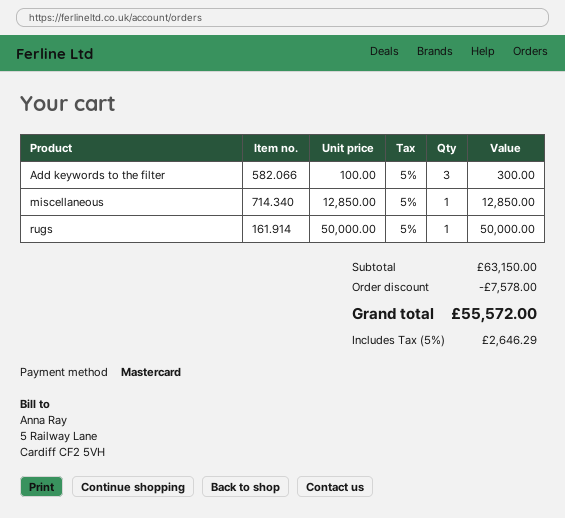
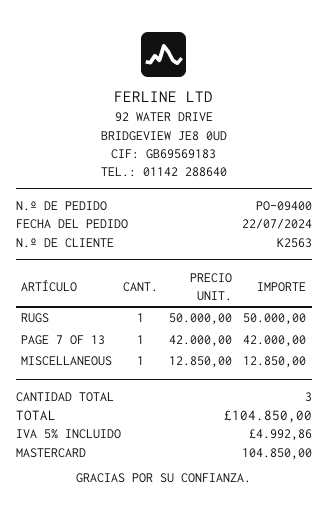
Add keywords to the filter: 3 x 100.00 = 300.00 -> none
PAGE 7 OF 13: none -> 1 x 42000.00 = 42000.00
discount: 7578.00 -> none
tax: 5% = 2646.29 -> 5% = 4992.86
total: 55572.00 -> 104850.00

